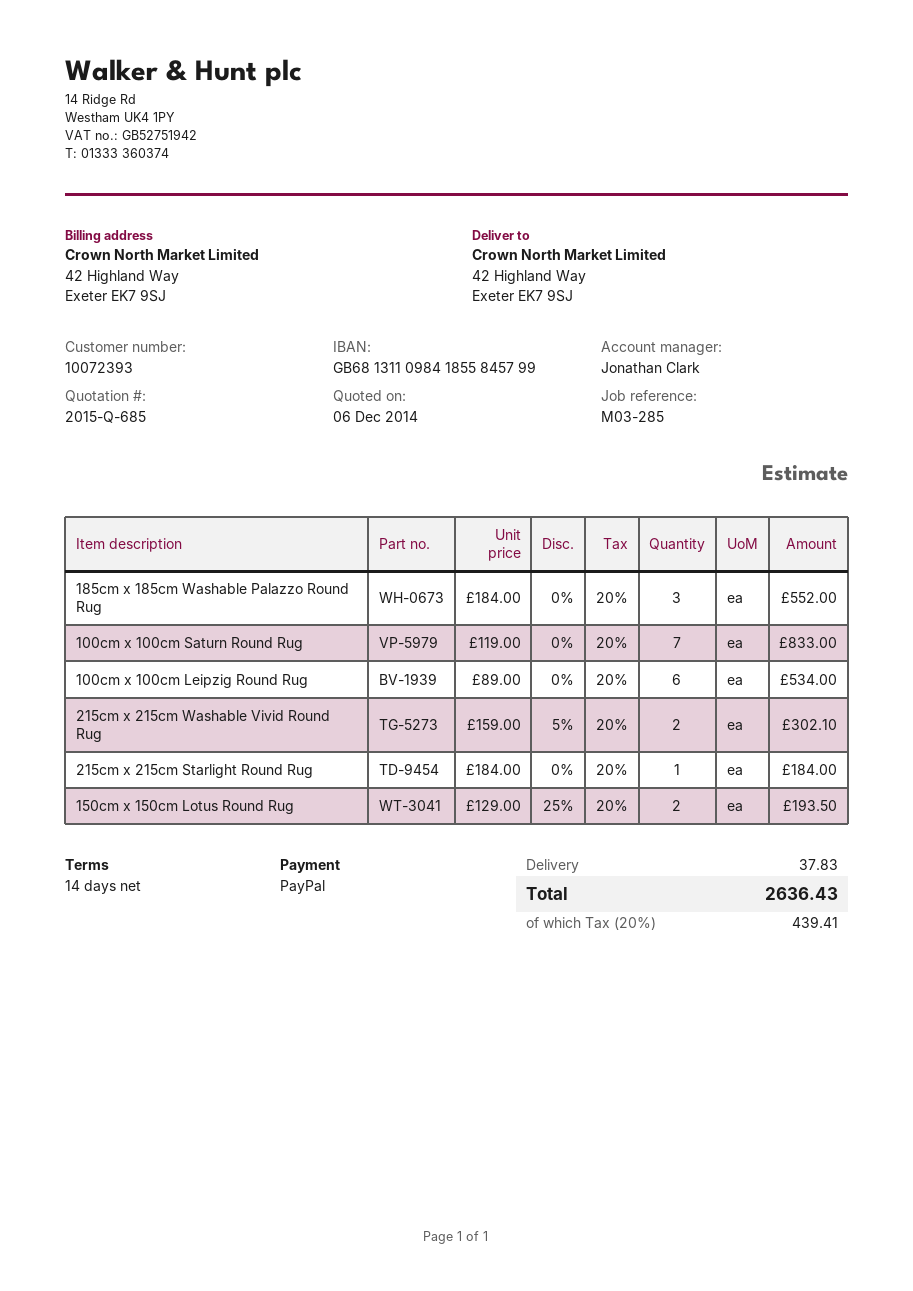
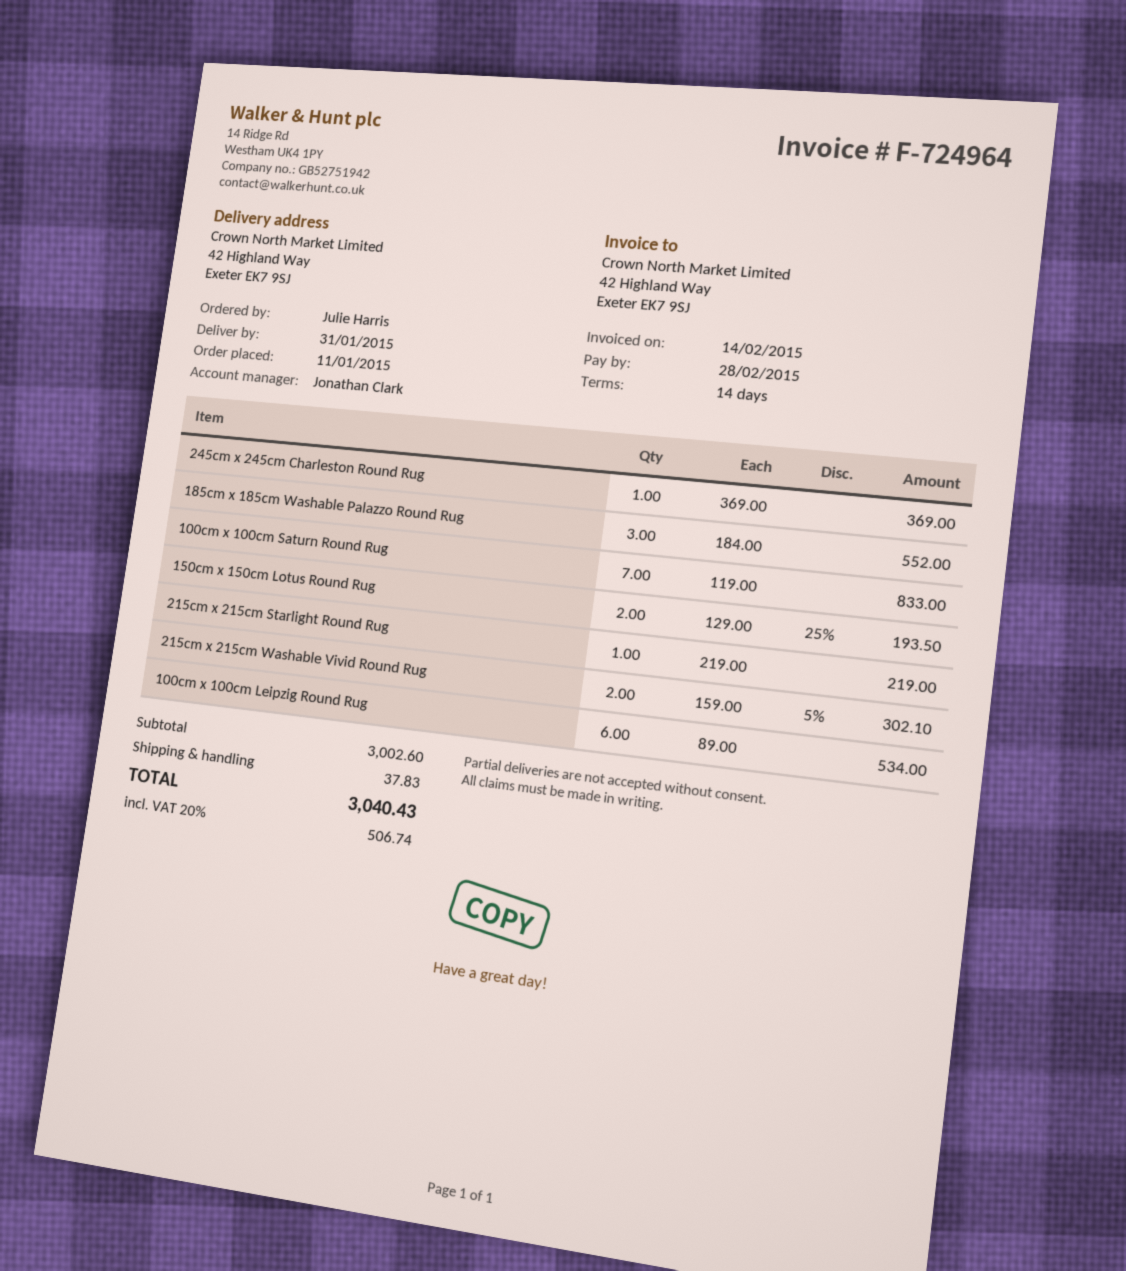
215cm x 215cm Starlight Round Rug: 1 x 184.00 = 184.00 -> 1 x 219.00 = 219.00
245cm x 245cm Charleston Round Rug: none -> 1 x 369.00 = 369.00
tax: 20% = 439.41 -> 20% = 506.74
total: 2636.43 -> 3040.43

